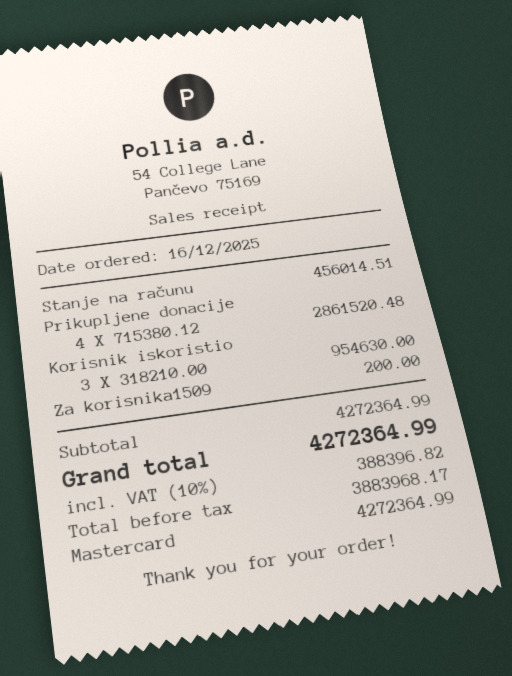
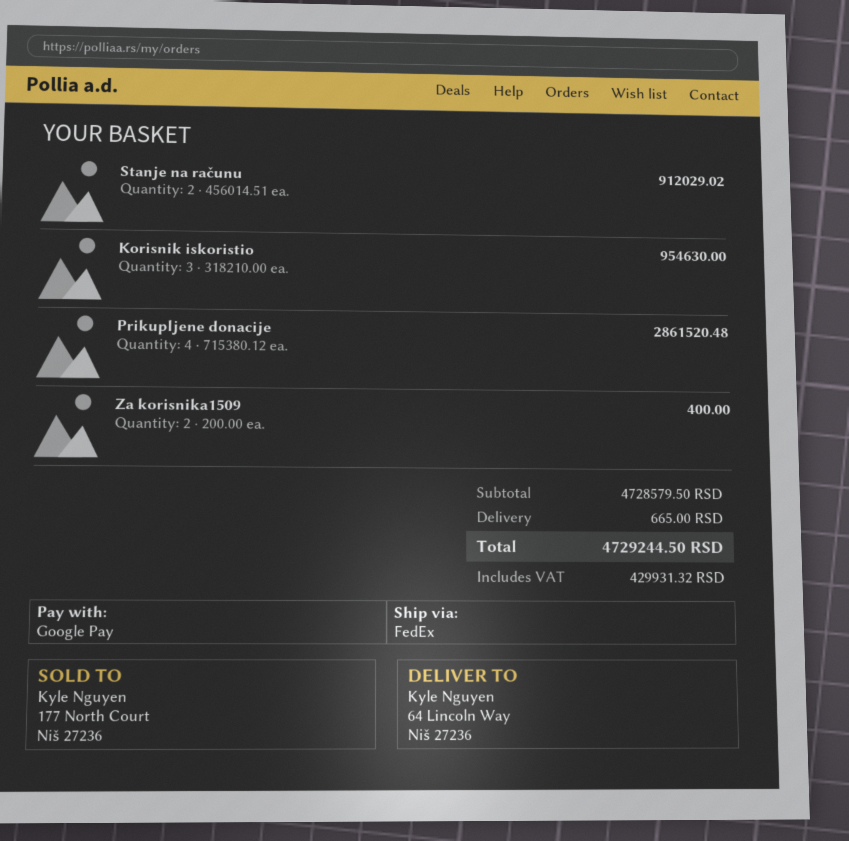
payment method: Mastercard -> Google Pay
Stanje na računu: 1 x 456014.51 = 456014.51 -> 2 x 456014.51 = 912029.02
Za korisnika1509: 1 x 200.00 = 200.00 -> 2 x 200.00 = 400.00
subtotal: 4272364.99 -> 4728579.50
shipping: none -> 665.00
tax: 388396.82 -> 429931.32
total: 4272364.99 -> 4729244.50

